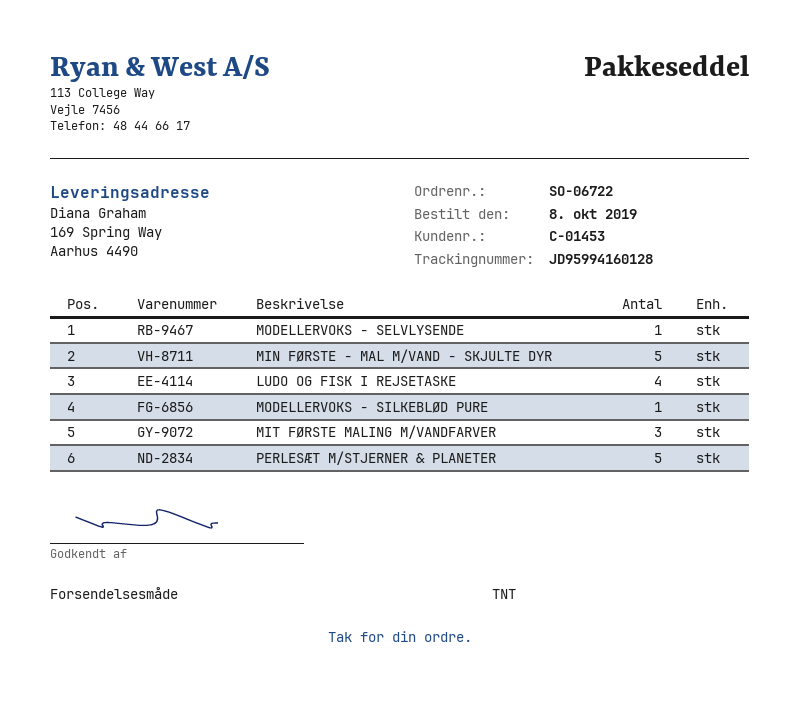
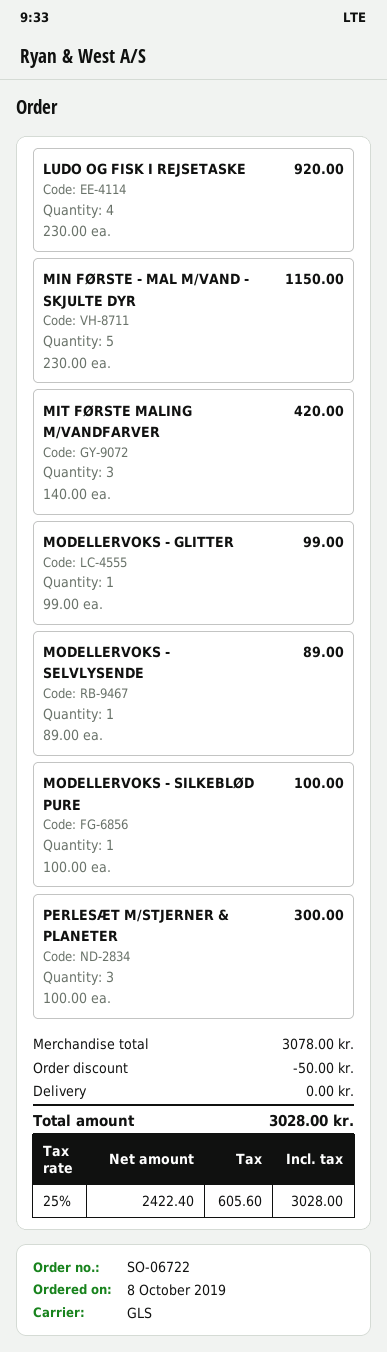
shipping method: TNT -> GLS
PERLESÆT M/STJERNER & PLANETER: 5 -> 3
MODELLERVOKS - GLITTER: none -> 1

